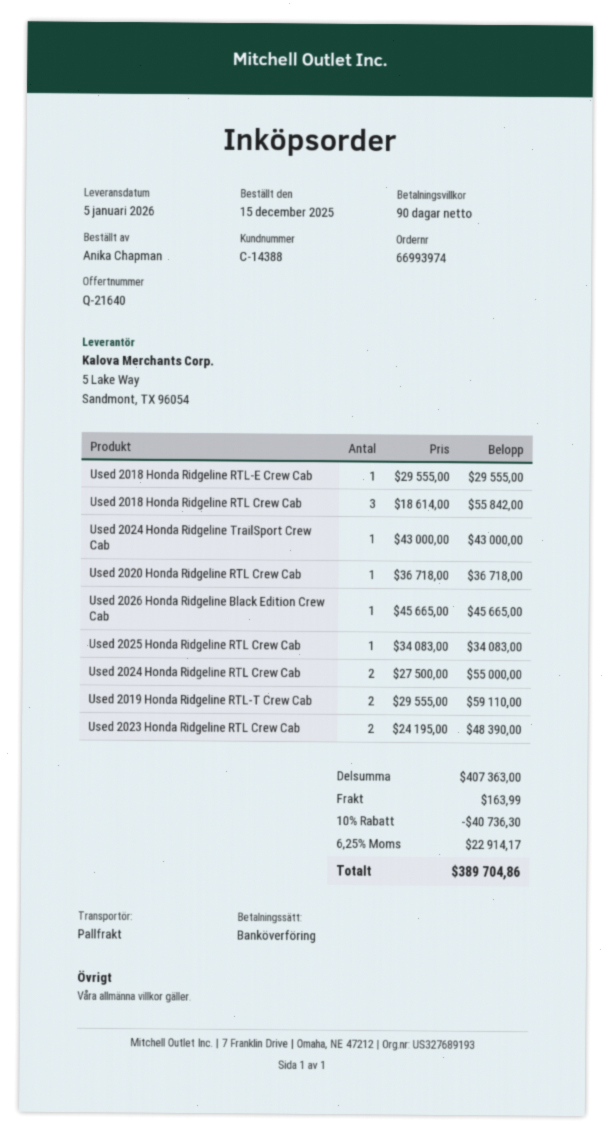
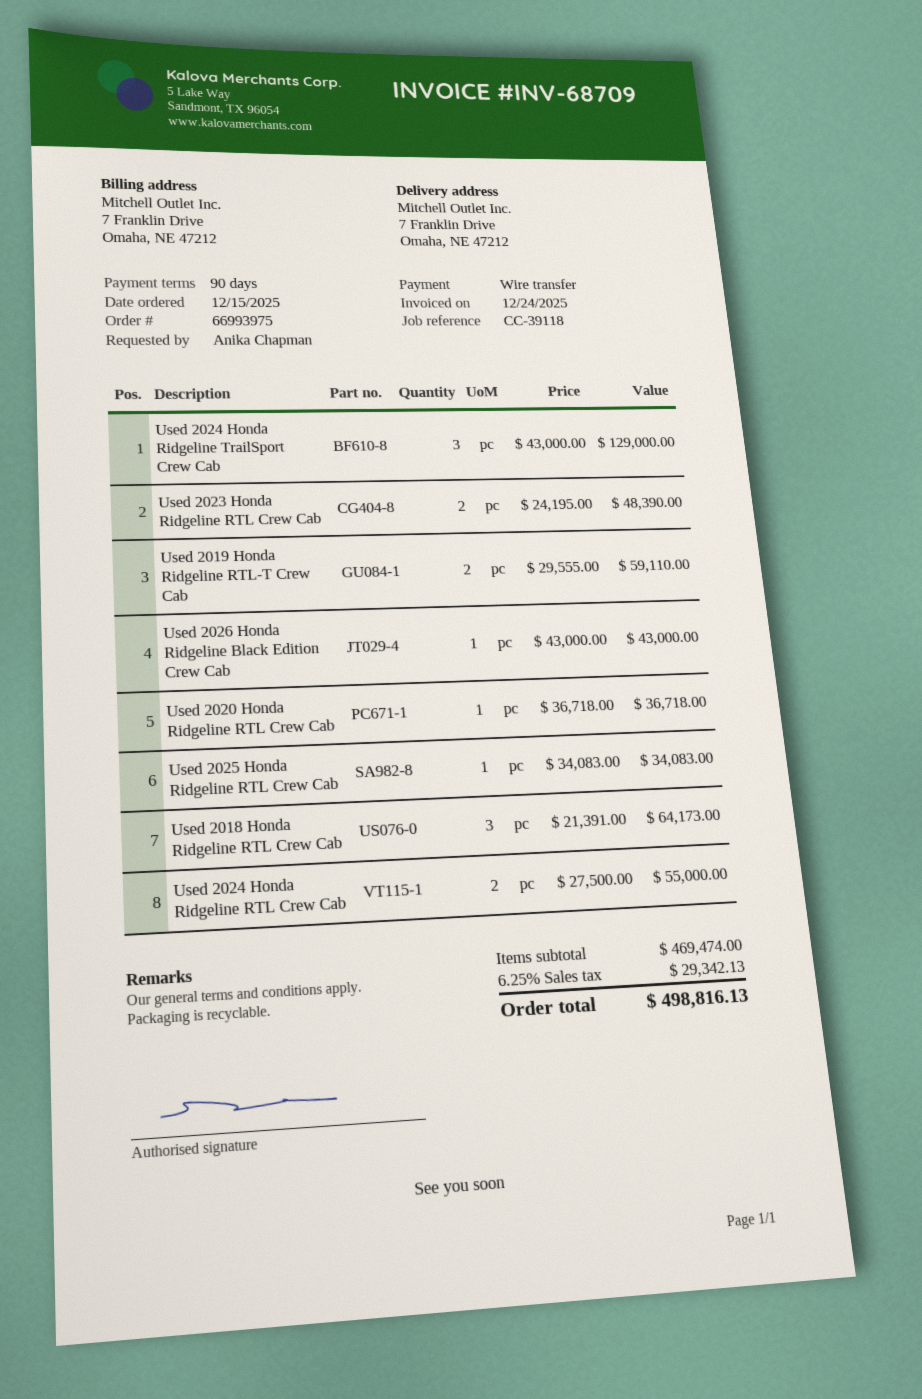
order number: 66993974 -> 66993975
Used 2018 Honda Ridgeline RTL-E Crew Cab: 1 x 29555.00 = 29555.00 -> none
Used 2018 Honda Ridgeline RTL Crew Cab: 3 x 18614.00 = 55842.00 -> 3 x 21391.00 = 64173.00
Used 2024 Honda Ridgeline TrailSport Crew Cab: 1 x 43000.00 = 43000.00 -> 3 x 43000.00 = 129000.00
Used 2026 Honda Ridgeline Black Edition Crew Cab: 1 x 45665.00 = 45665.00 -> 1 x 43000.00 = 43000.00
subtotal: 407363.00 -> 469474.00
discount: 10% = 40736.30 -> none
shipping: 163.99 -> none
tax: 6.25% = 22914.17 -> 6.25% = 29342.13
total: 389704.86 -> 498816.13

